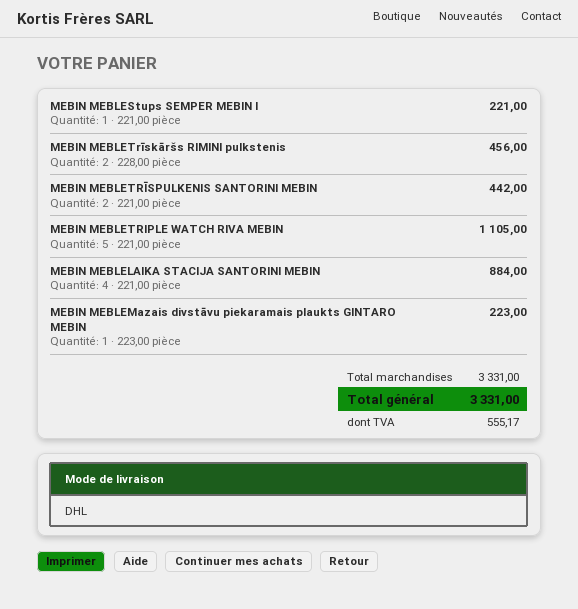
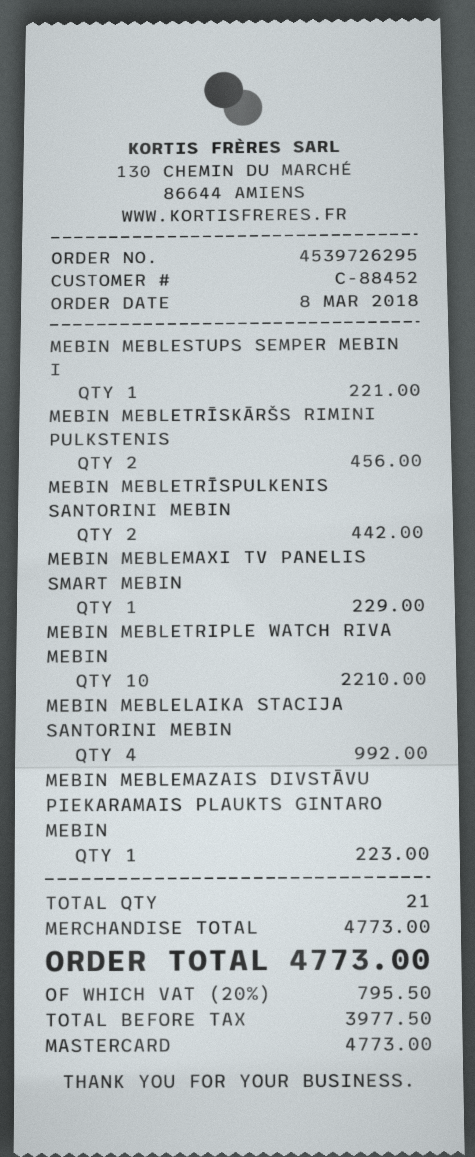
MEBIN MEBLETRIPLE WATCH RIVA MEBIN: 5 for 1105.00 -> 10 for 2210.00
MEBIN MEBLELAIKA STACIJA SANTORINI MEBIN: 4 for 884.00 -> 4 for 992.00
MEBIN MEBLEMAXI TV PANELIS SMART MEBIN: none -> 1 for 229.00
subtotal: 3331.00 -> 4773.00
tax: 555.17 -> 795.50
total: 3331.00 -> 4773.00

